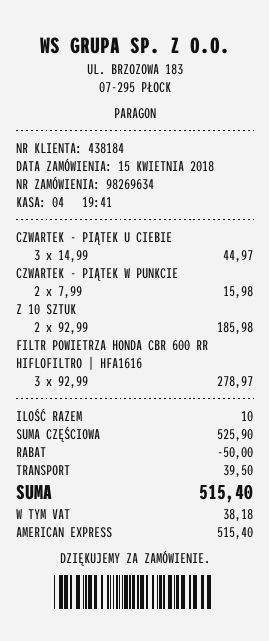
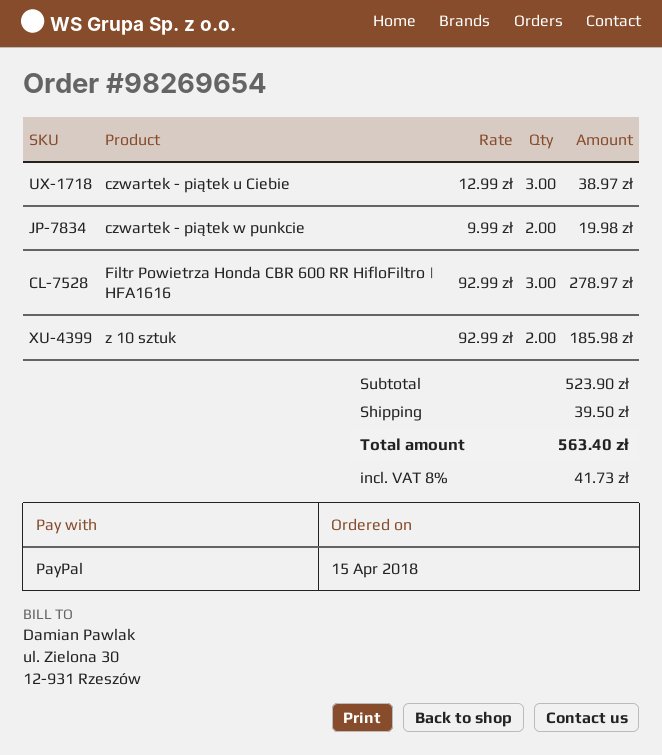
order number: 98269634 -> 98269654
payment method: American Express -> PayPal
CZWARTEK - PIĄTEK U CIEBIE: 3 x 14.99 = 44.97 -> 3 x 12.99 = 38.97
CZWARTEK - PIĄTEK W PUNKCIE: 2 x 7.99 = 15.98 -> 2 x 9.99 = 19.98
subtotal: 525.90 -> 523.90
discount: 50.00 -> none
tax: 38.18 -> 41.73
total: 515.40 -> 563.40

